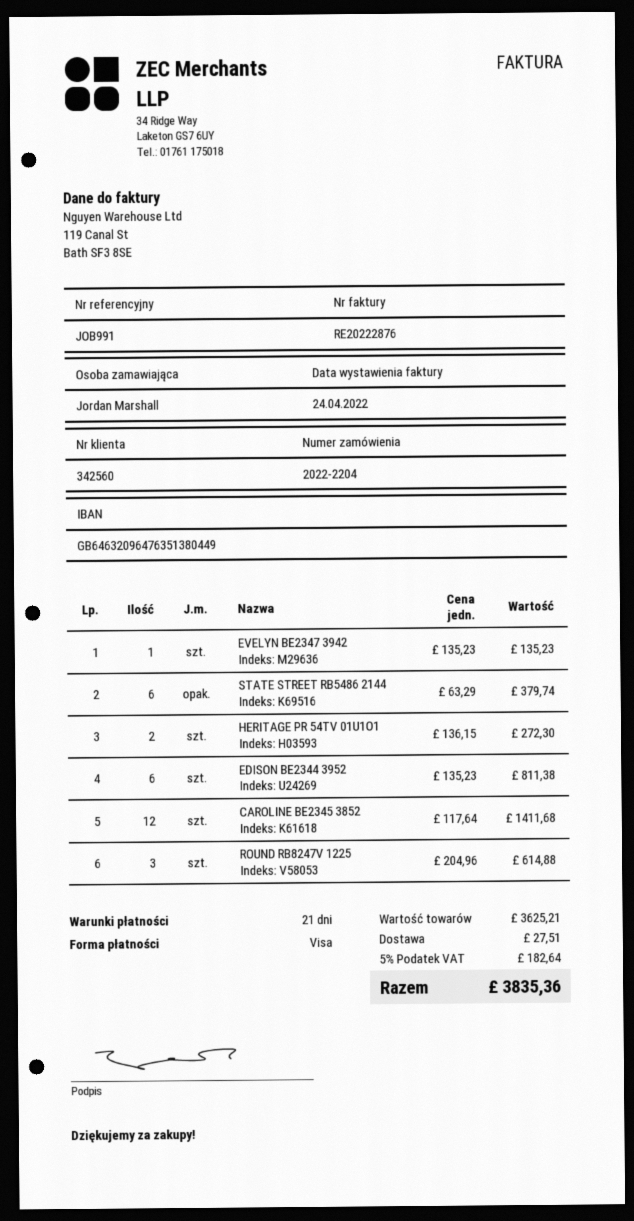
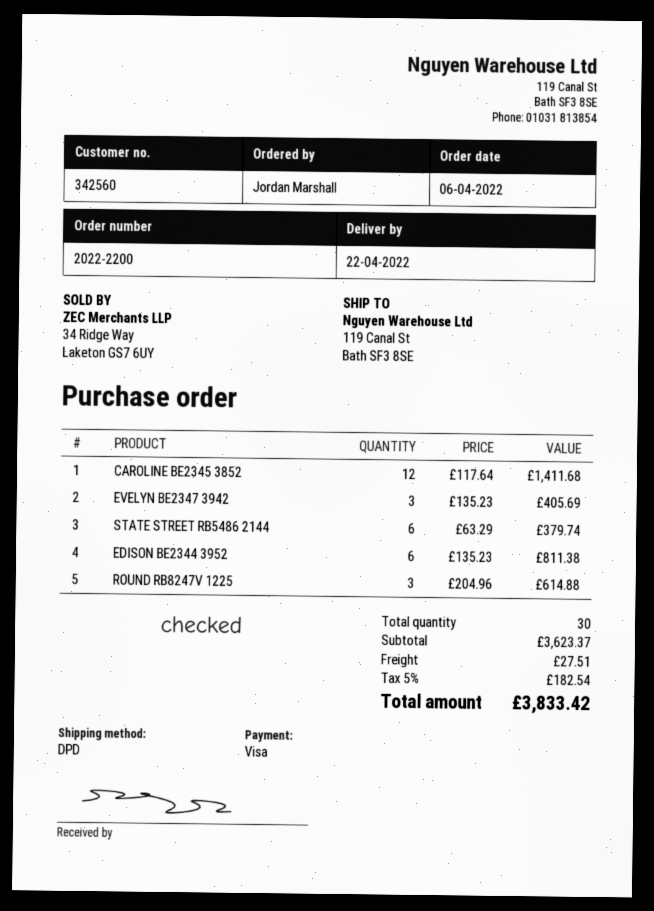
order number: 2022-2204 -> 2022-2200
EVELYN BE2347 3942: 1 x 135.23 = 135.23 -> 3 x 135.23 = 405.69
HERITAGE PR 54TV 01U1O1: 2 x 136.15 = 272.30 -> none
subtotal: 3625.21 -> 3623.37
tax: 5% = 182.64 -> 5% = 182.54
total: 3835.36 -> 3833.42

